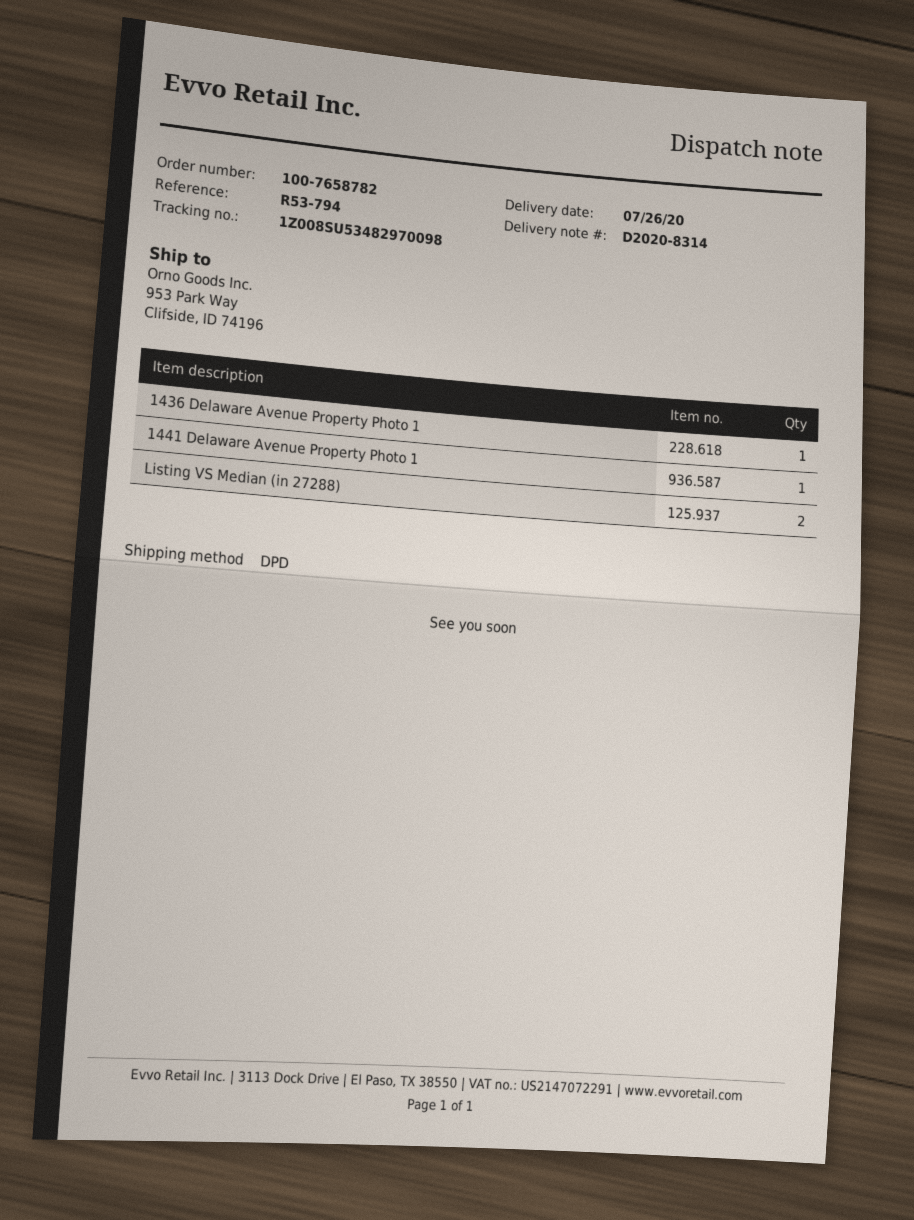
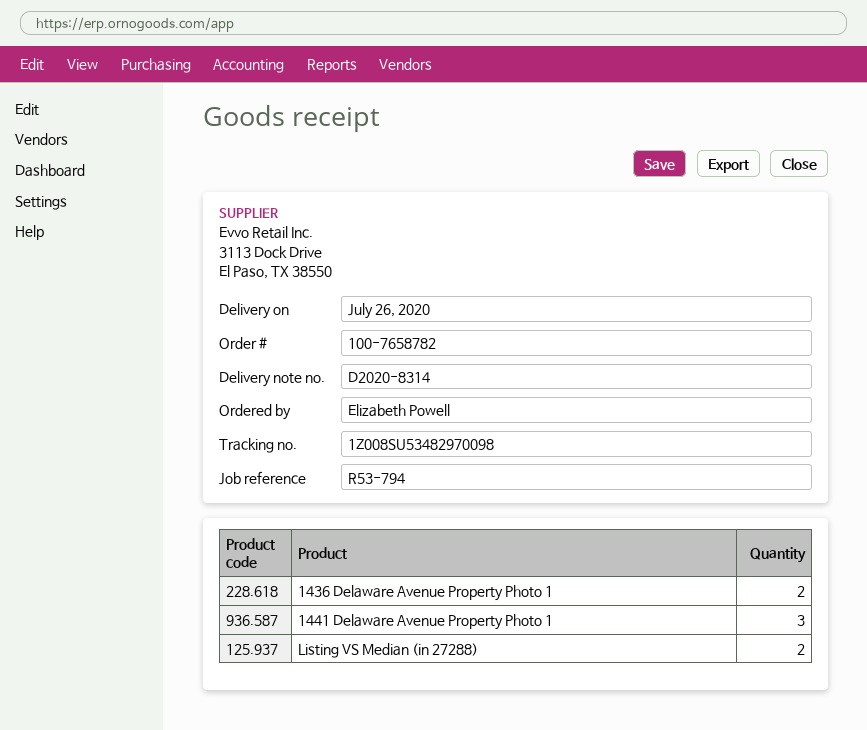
1436 Delaware Avenue Property Photo 1: 1 -> 2
1441 Delaware Avenue Property Photo 1: 1 -> 3

